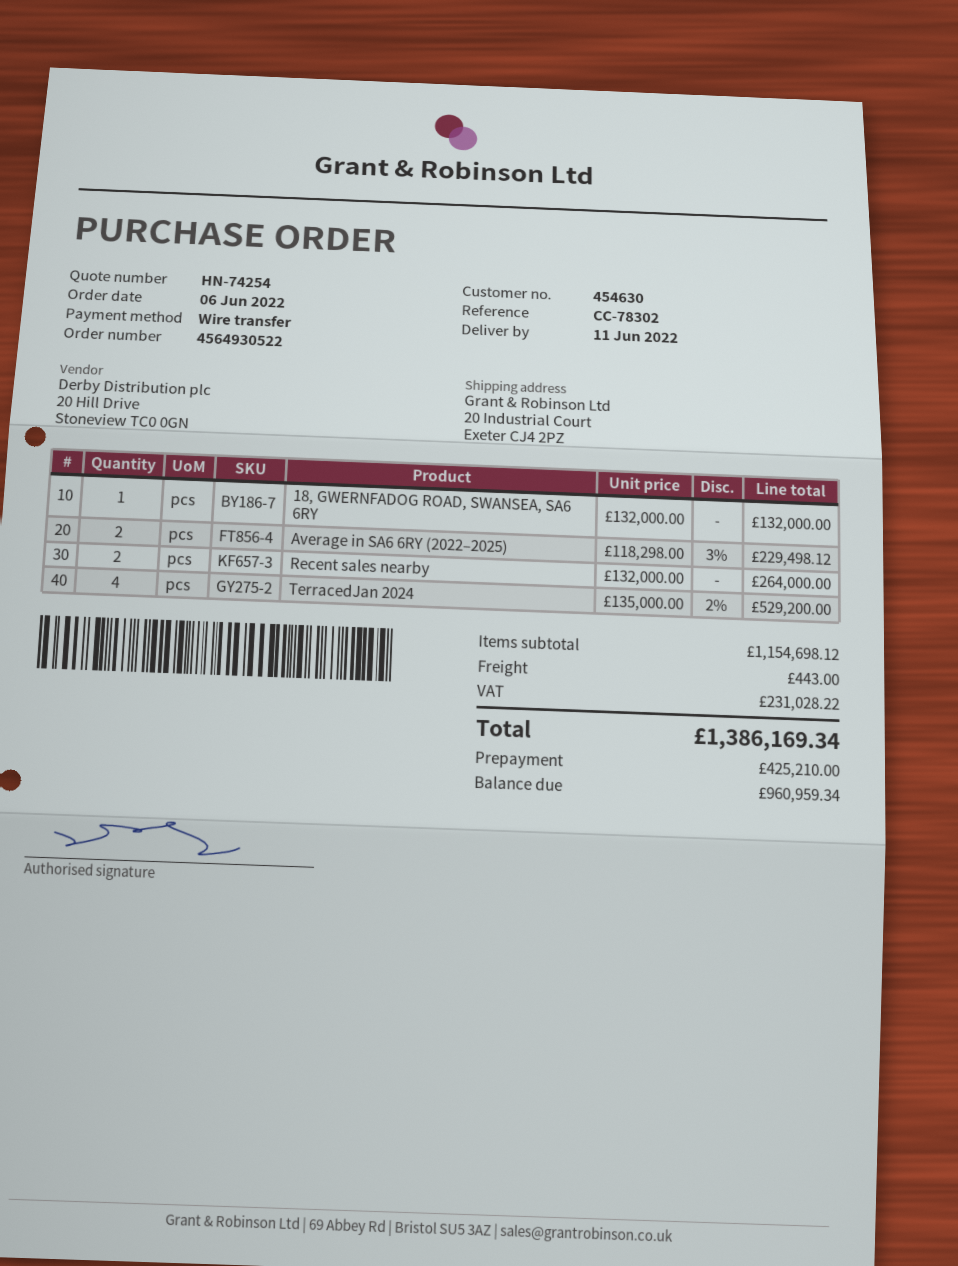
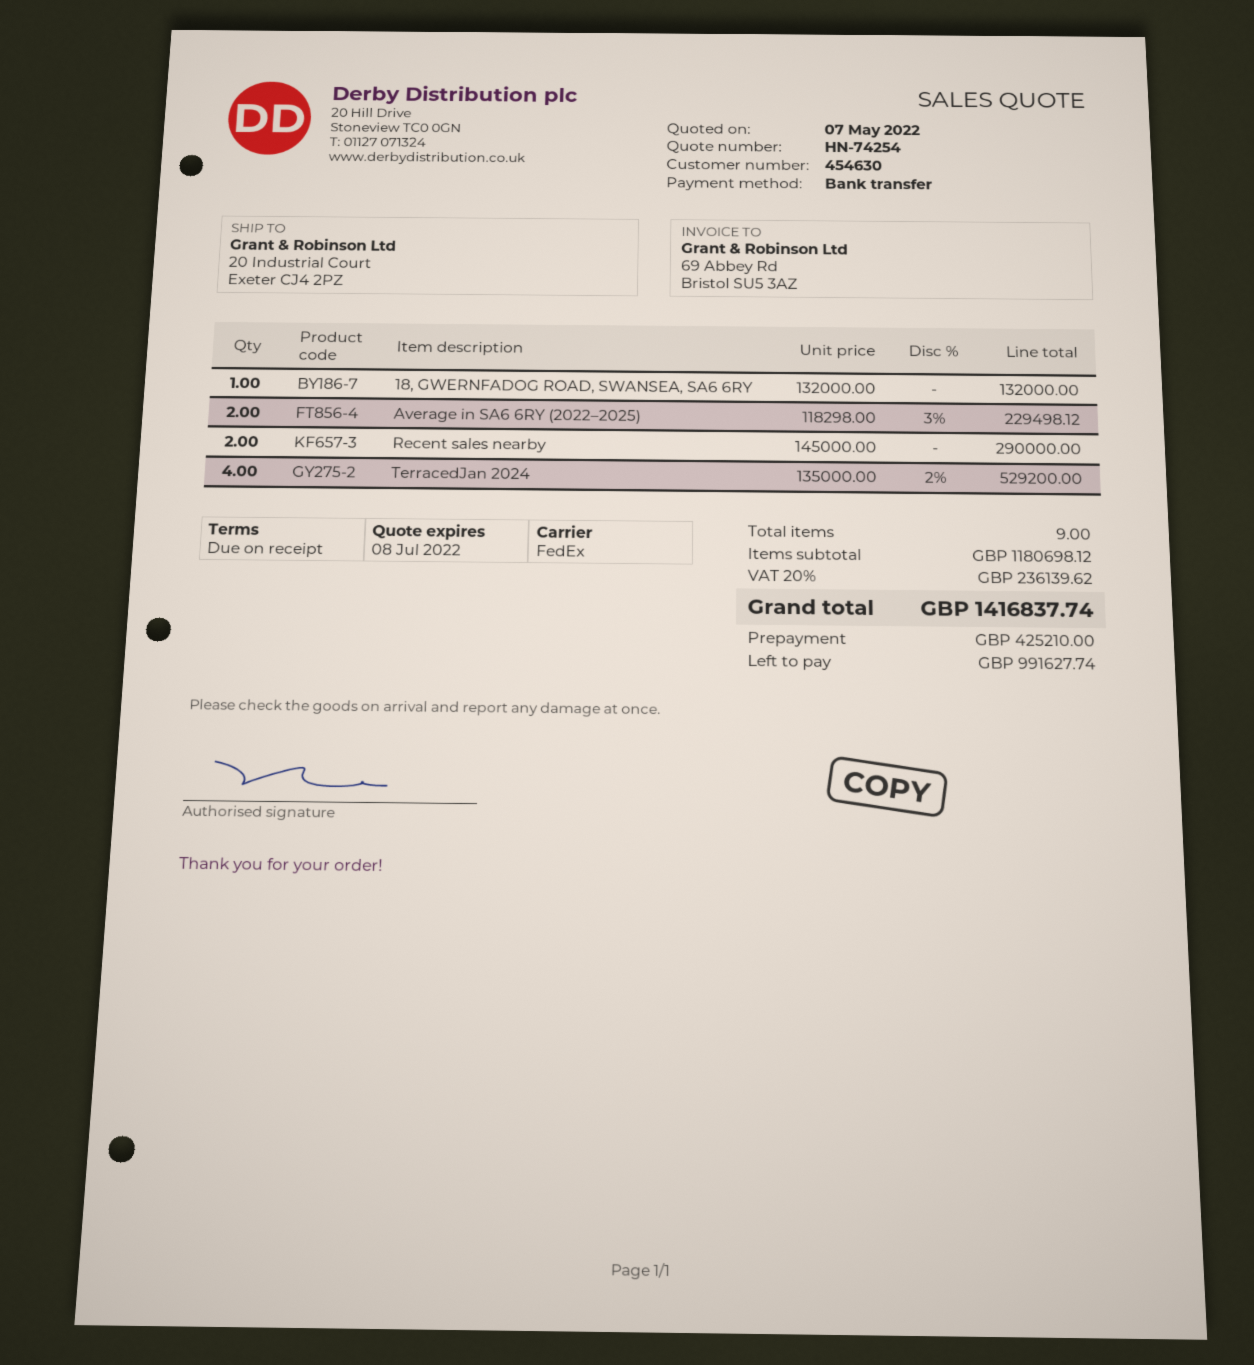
Recent sales nearby: 2 x 132000.00 = 264000.00 -> 2 x 145000.00 = 290000.00
subtotal: 1154698.12 -> 1180698.12
shipping: 443.00 -> none
tax: 231028.22 -> 236139.62
total: 1386169.34 -> 1416837.74
balance: 960959.34 -> 991627.74

